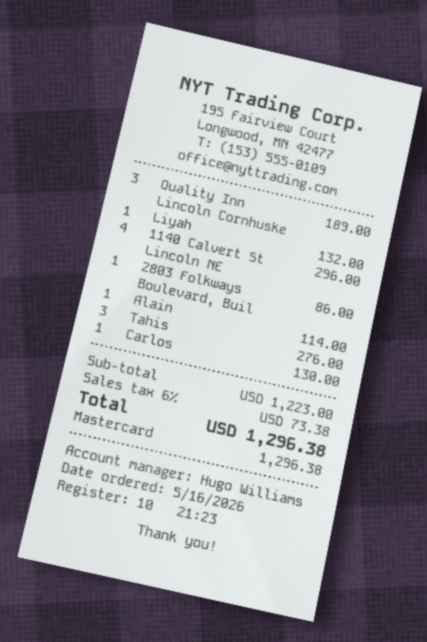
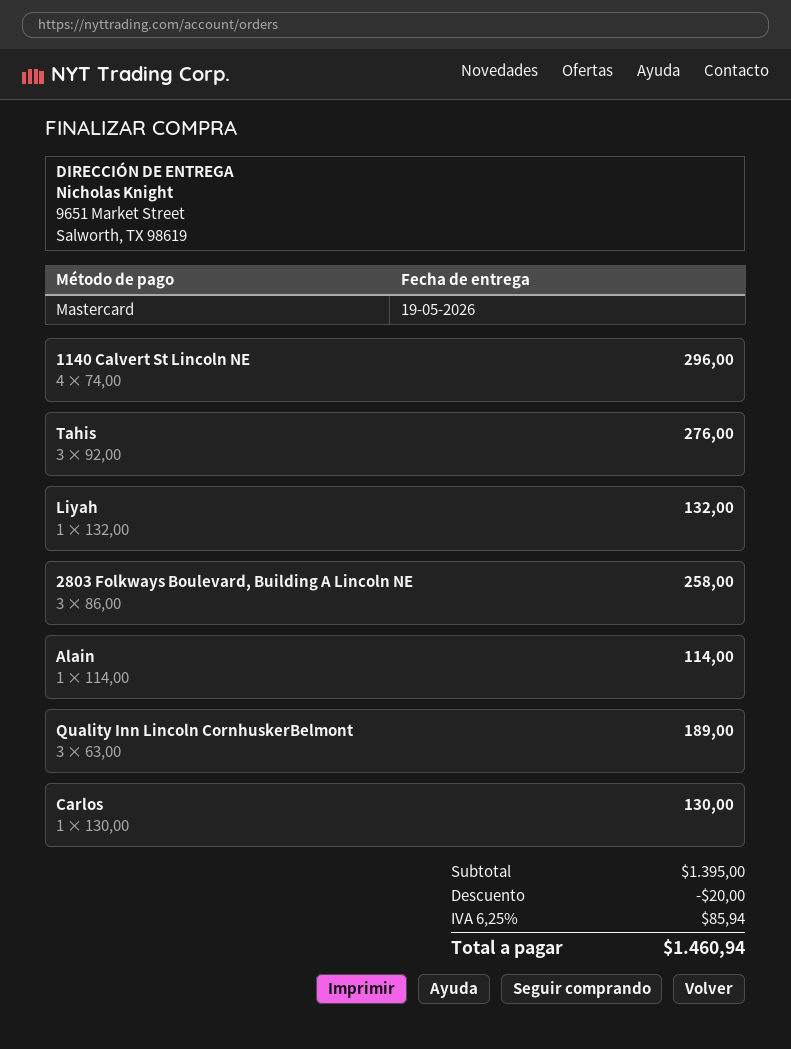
2803 Folkways Boulevard, Buil: 1 for 86.00 -> 3 for 258.00
subtotal: 1223.00 -> 1395.00
discount: none -> 20.00
tax: 6% = 73.38 -> 6.25% = 85.94
total: 1296.38 -> 1460.94

